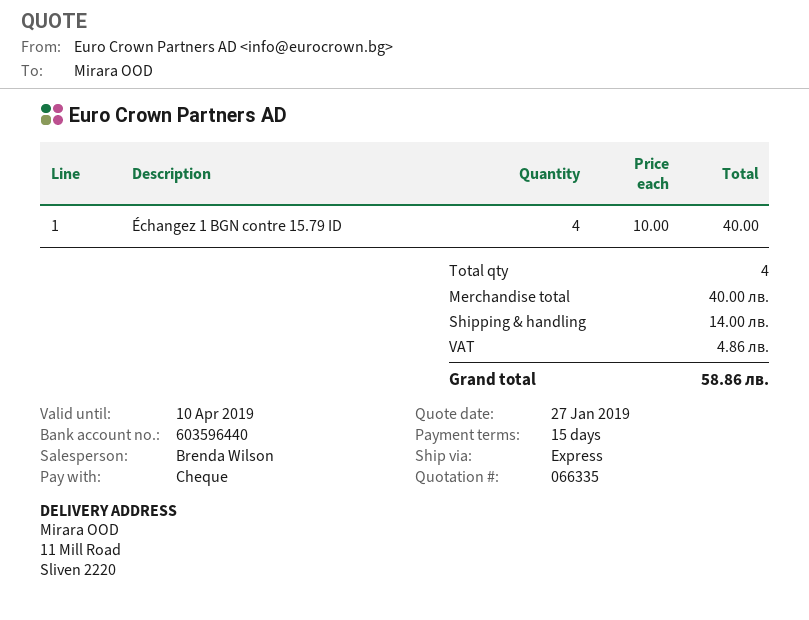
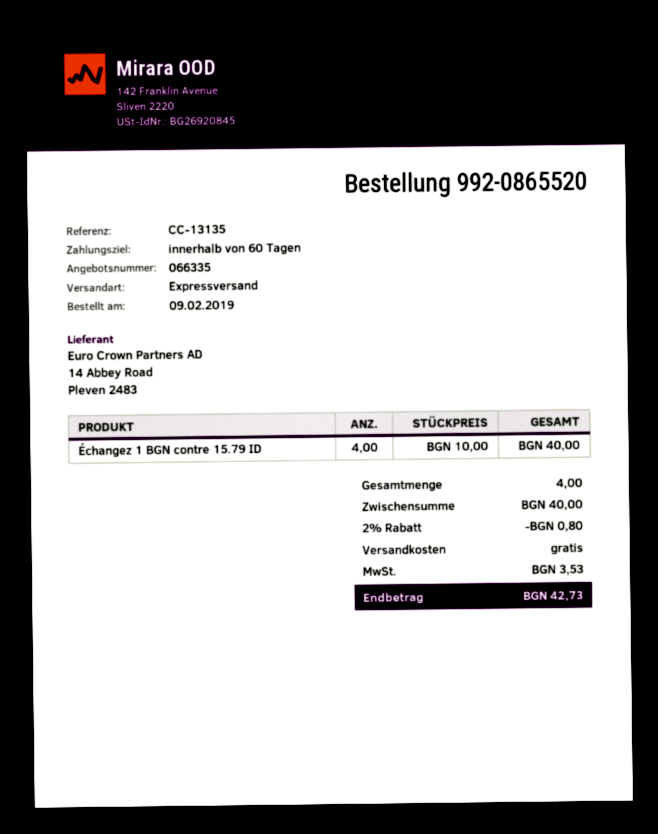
payment terms: 15 days -> 60 days
discount: none -> 2% = 0.80
shipping: 14.00 -> 0.00
tax: 4.86 -> 3.53
total: 58.86 -> 42.73

